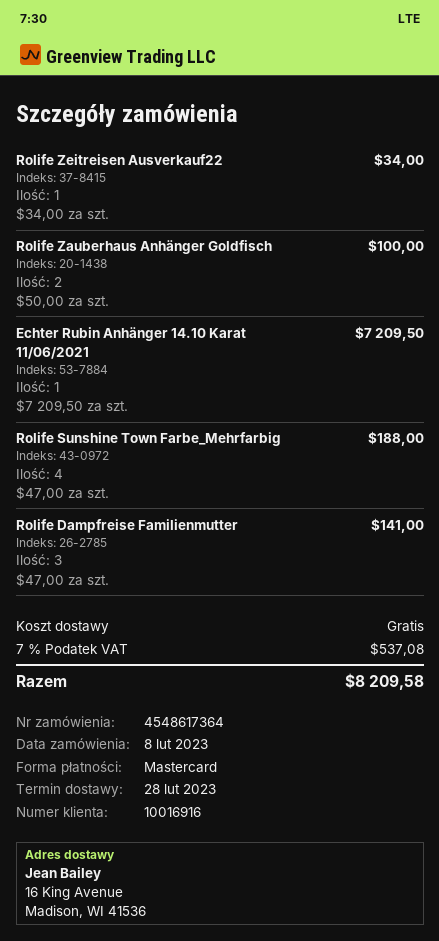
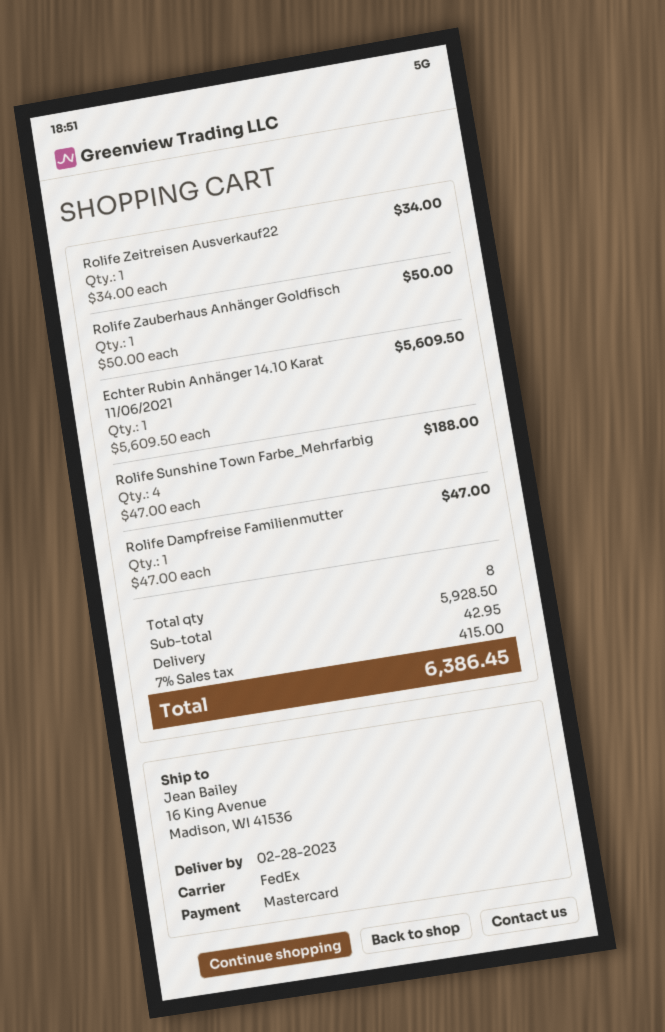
Rolife Zauberhaus Anhänger Goldfisch: 2 x 50.00 = 100.00 -> 1 x 50.00 = 50.00
Echter Rubin Anhänger 14.10 Karat 11/06/2021: 1 x 7209.50 = 7209.50 -> 1 x 5609.50 = 5609.50
Rolife Dampfreise Familienmutter: 3 x 47.00 = 141.00 -> 1 x 47.00 = 47.00
shipping: 0.00 -> 42.95
tax: 7% = 537.08 -> 7% = 415.00
total: 8209.58 -> 6386.45

